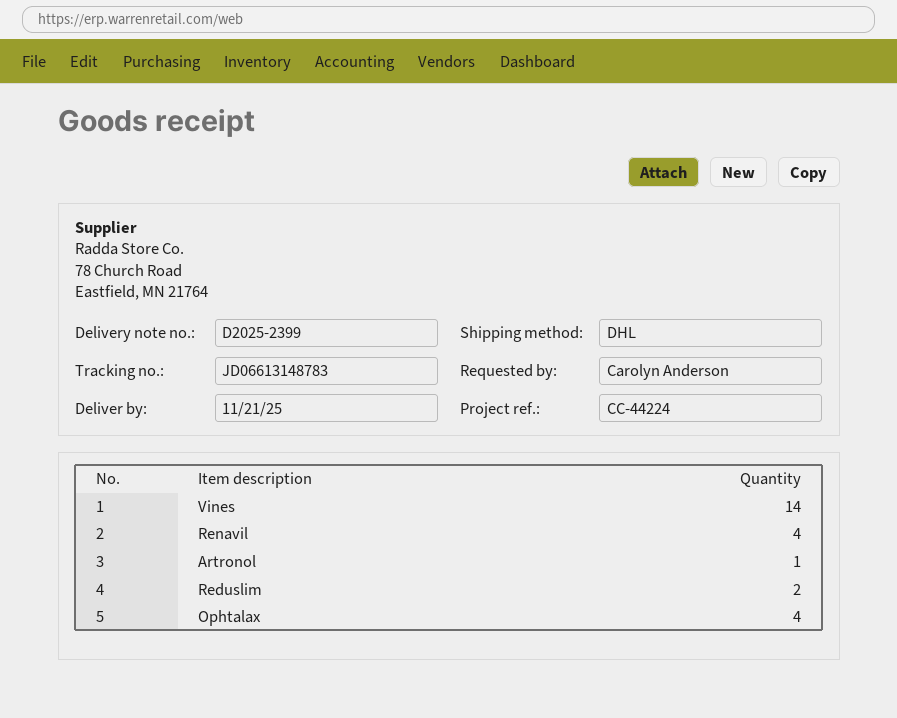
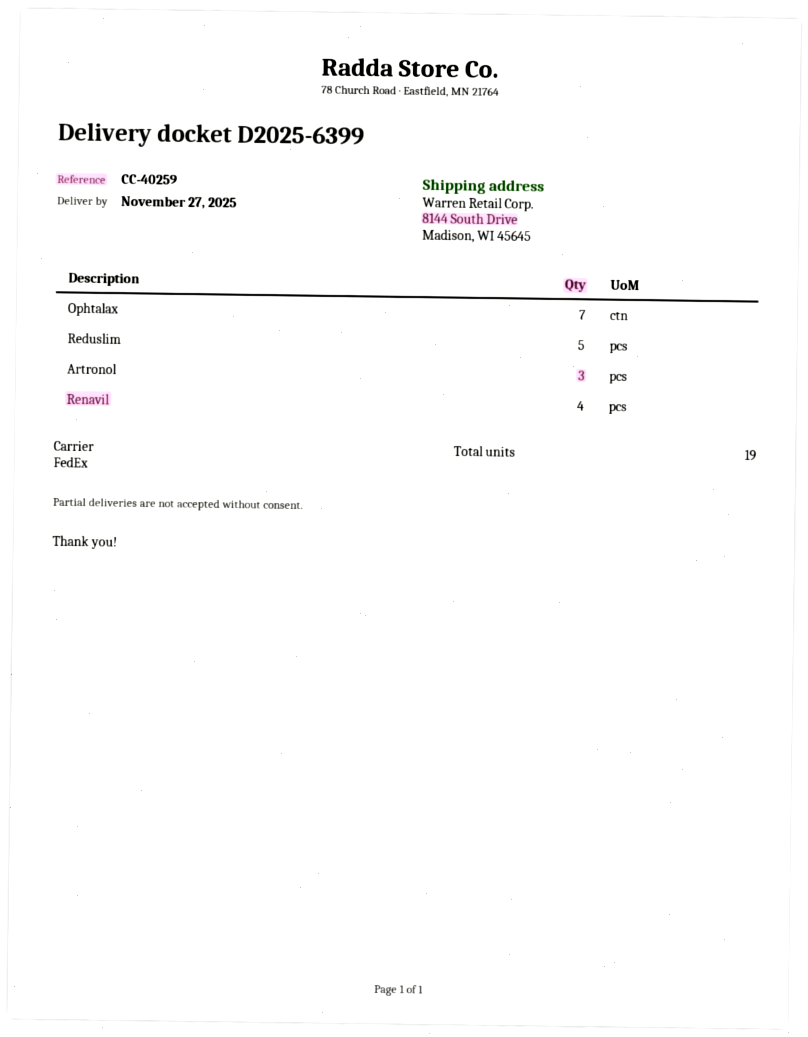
delivery note number: D2025-2399 -> D2025-6399
delivery date: 2025-11-21 -> 2025-11-27
reference: CC-44224 -> CC-40259
shipping method: DHL -> FedEx
Vines: 14 -> none
Artronol: 1 -> 3
Reduslim: 2 -> 5
Ophtalax: 4 -> 7

